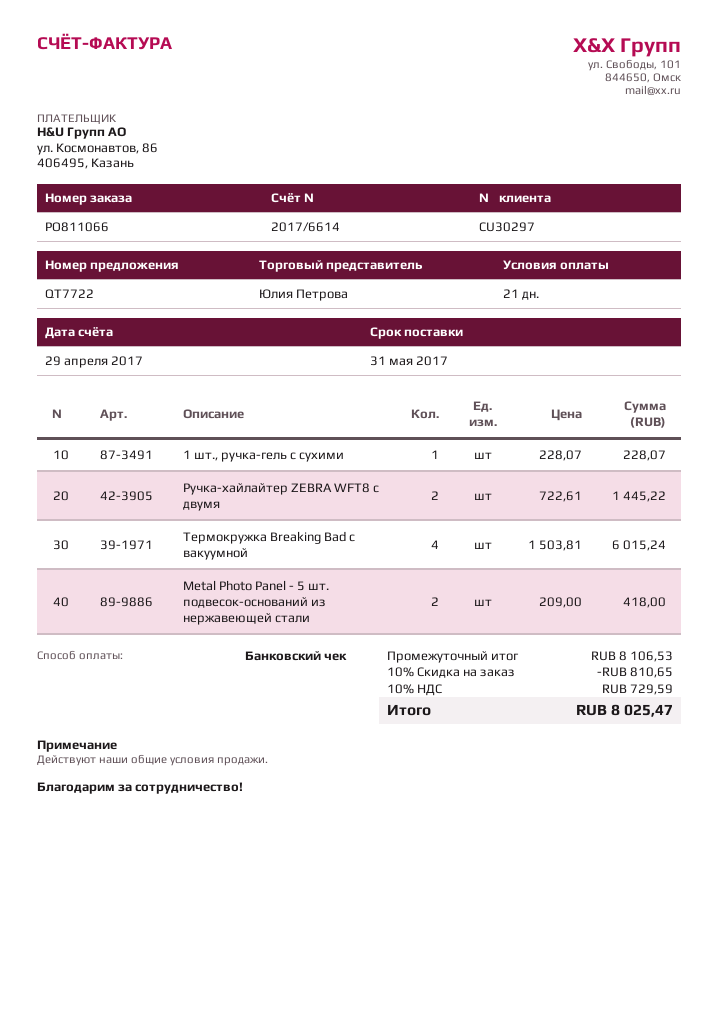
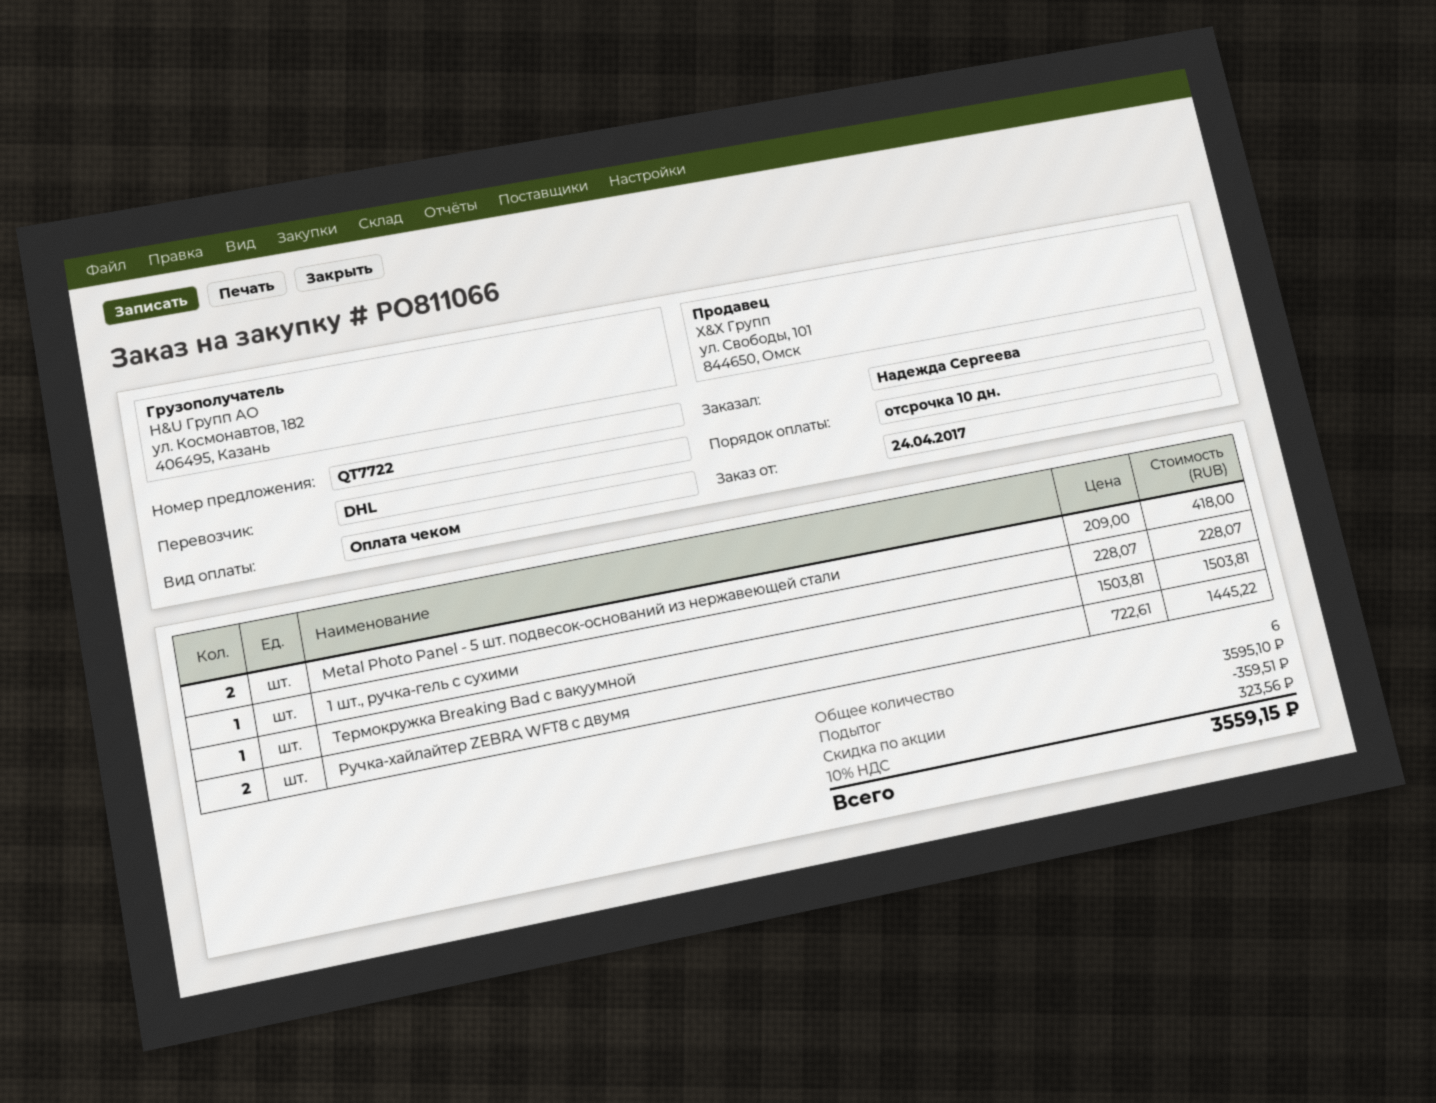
payment terms: 21 days -> 10 days
Термокружка Breaking Bad с вакуумной: 4 x 1503.81 = 6015.24 -> 1 x 1503.81 = 1503.81
subtotal: 8106.53 -> 3595.10
discount: 810.65 -> 359.51
tax: 10% = 729.59 -> 10% = 323.56
total: 8025.47 -> 3559.15

